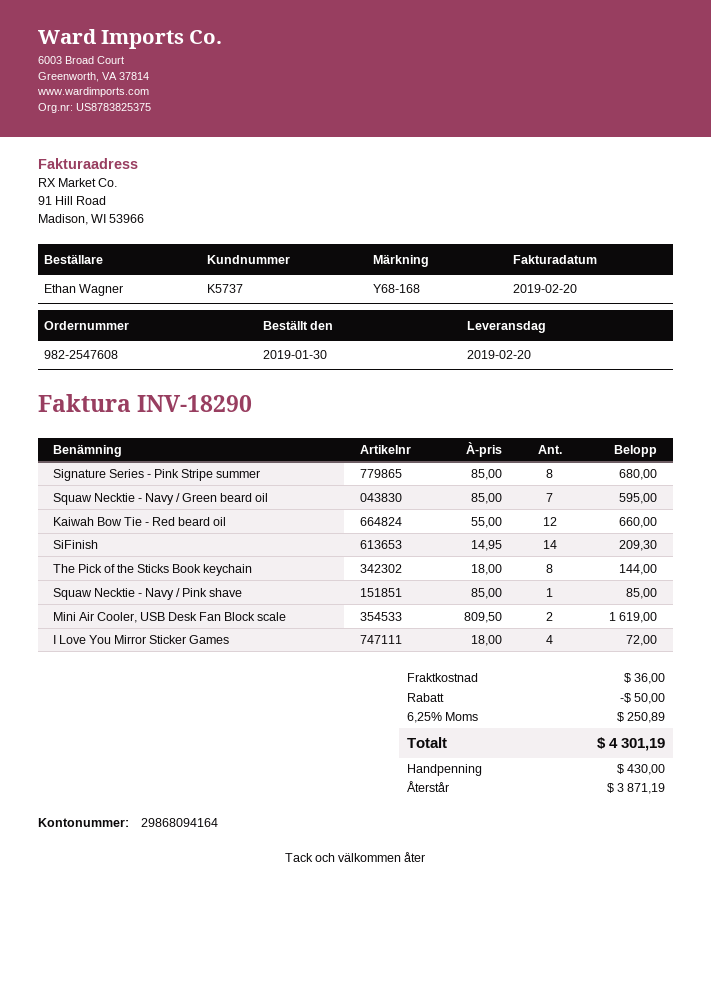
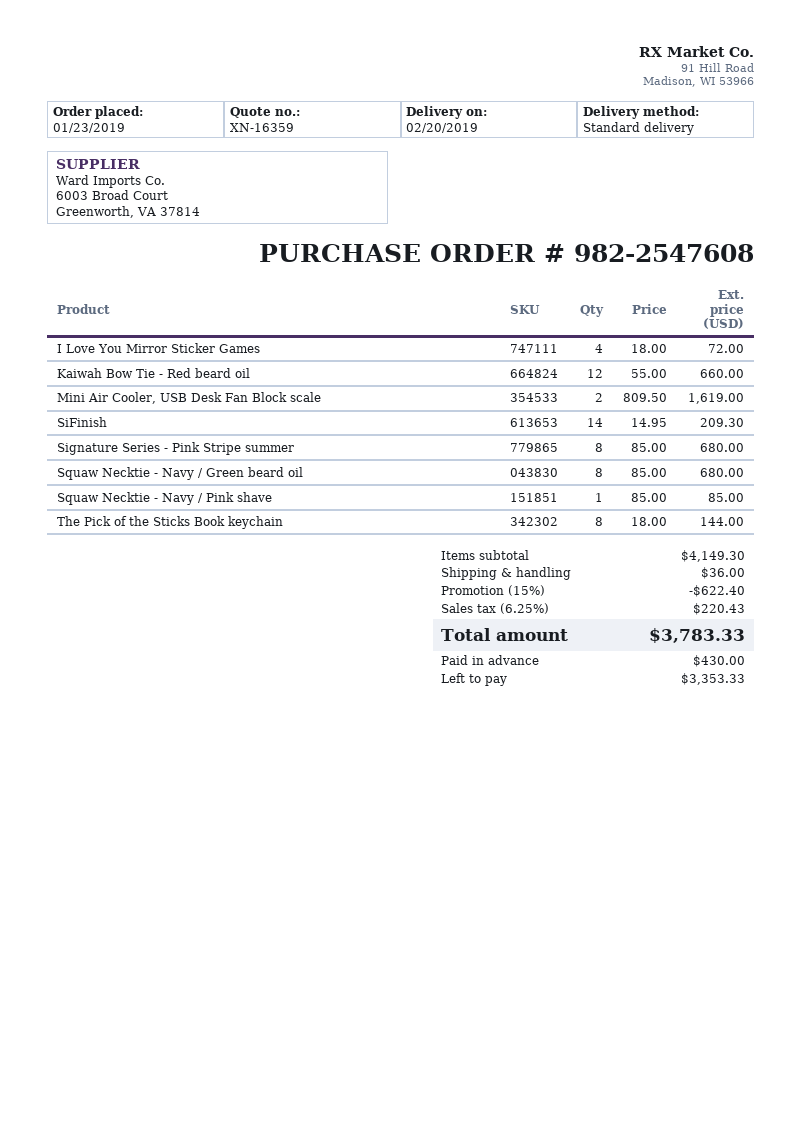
order date: 2019-01-30 -> 2019-01-23
Squaw Necktie - Navy / Green beard oil: 7 x 85.00 = 595.00 -> 8 x 85.00 = 680.00
discount: 50.00 -> 622.40
tax: 6.25% = 250.89 -> 6.25% = 220.43
total: 4301.19 -> 3783.33
balance: 3871.19 -> 3353.33

